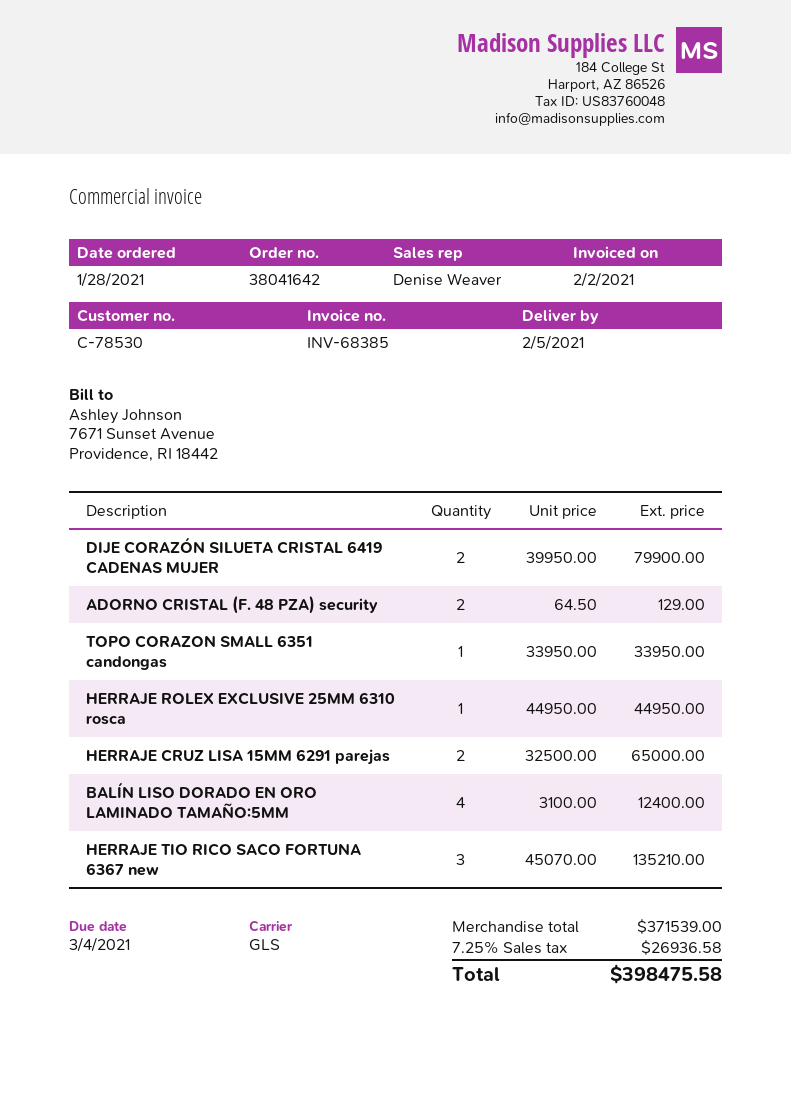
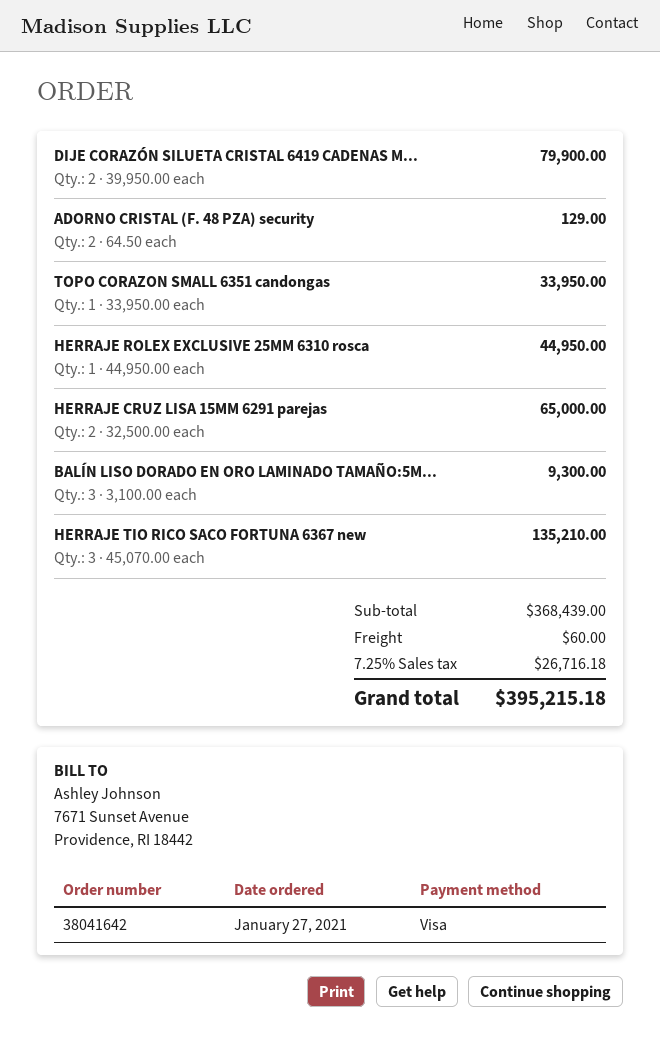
order date: 2021-01-28 -> 2021-01-27
BALÍN LISO DORADO EN ORO LAMINADO TAMAÑO:5MM: 4 x 3100.00 = 12400.00 -> 3 x 3100.00 = 9300.00
subtotal: 371539.00 -> 368439.00
shipping: none -> 60.00
tax: 7.25% = 26936.58 -> 7.25% = 26716.18
total: 398475.58 -> 395215.18

